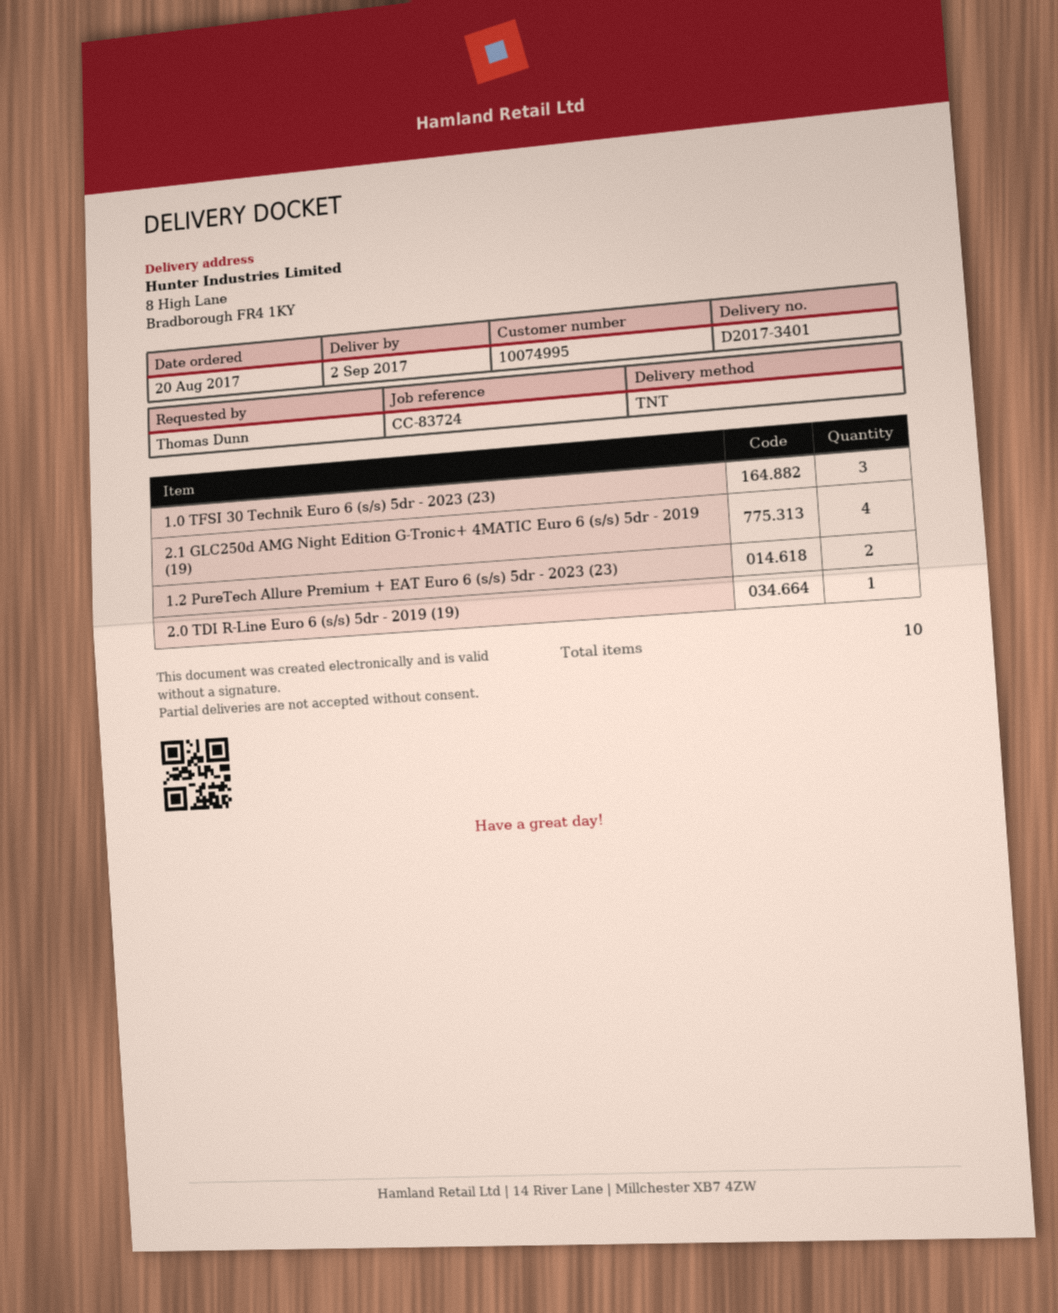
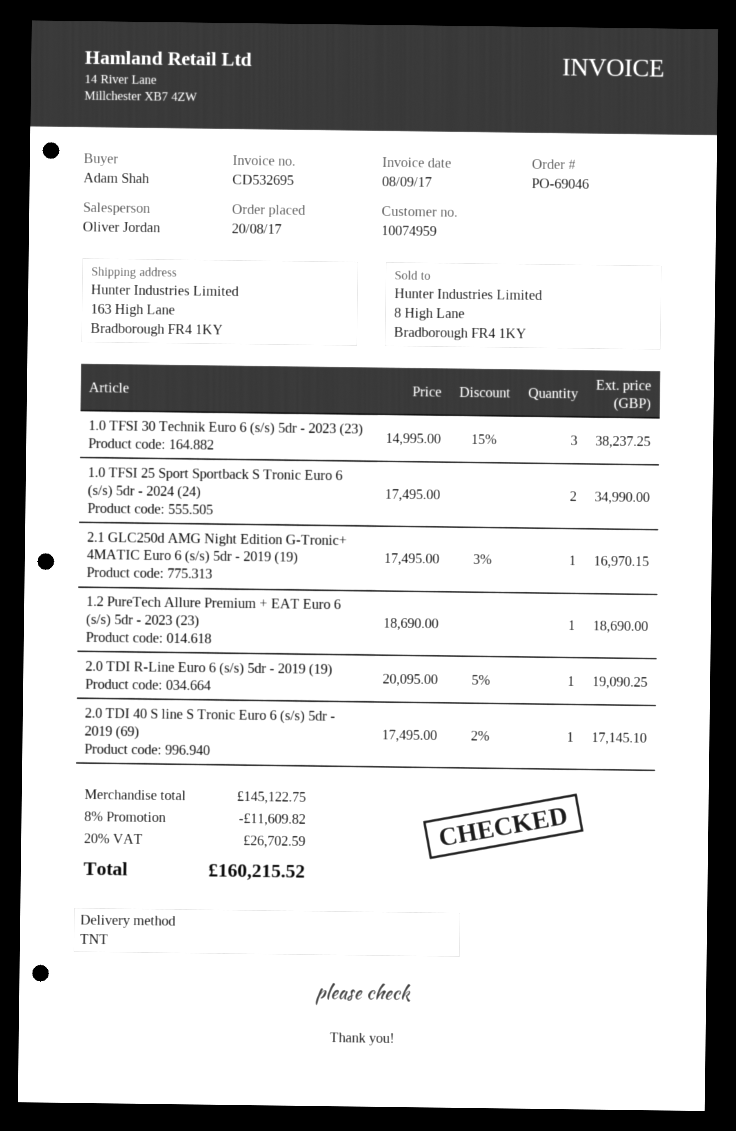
customer number: 10074995 -> 10074959
ordered by: Thomas Dunn -> Adam Shah
ship to: 8 High Lane, Bradborough FR4 1KY -> 163 High Lane, Bradborough FR4 1KY
2.1 GLC250d AMG Night Edition G-Tronic+ 4MATIC Euro 6 (s/s) 5dr - 2019 (19): 4 -> 1
1.2 PureTech Allure Premium + EAT Euro 6 (s/s) 5dr - 2023 (23): 2 -> 1
1.0 TFSI 25 Sport Sportback S Tronic Euro 6 (s/s) 5dr - 2024 (24): none -> 2
2.0 TDI 40 S line S Tronic Euro 6 (s/s) 5dr - 2019 (69): none -> 1

